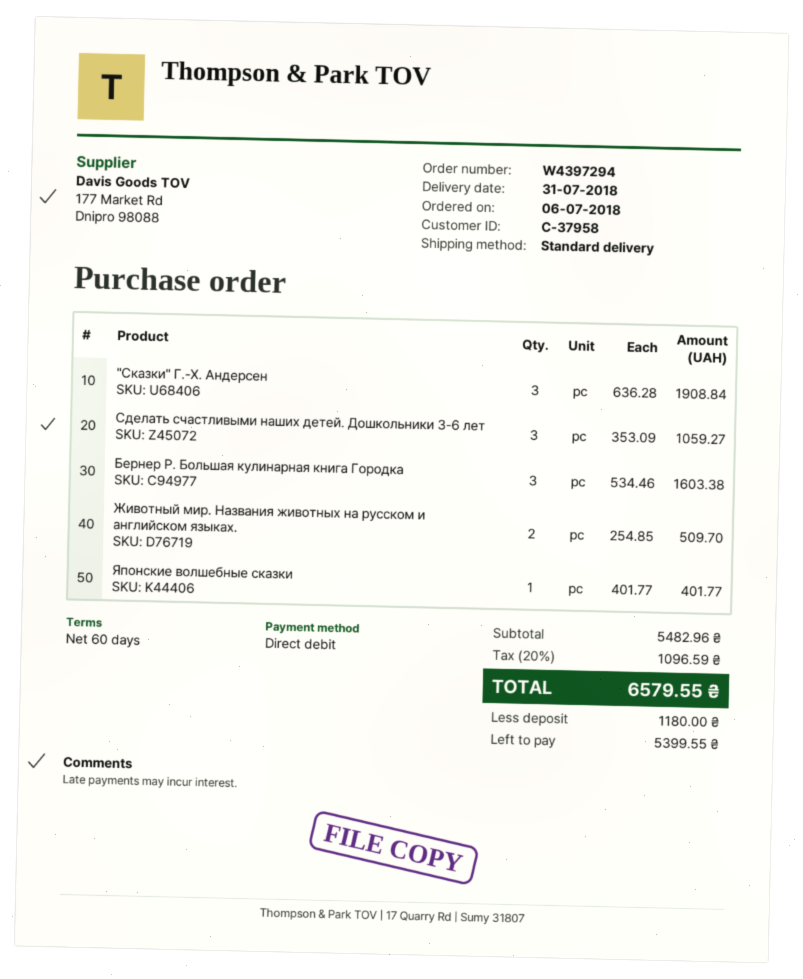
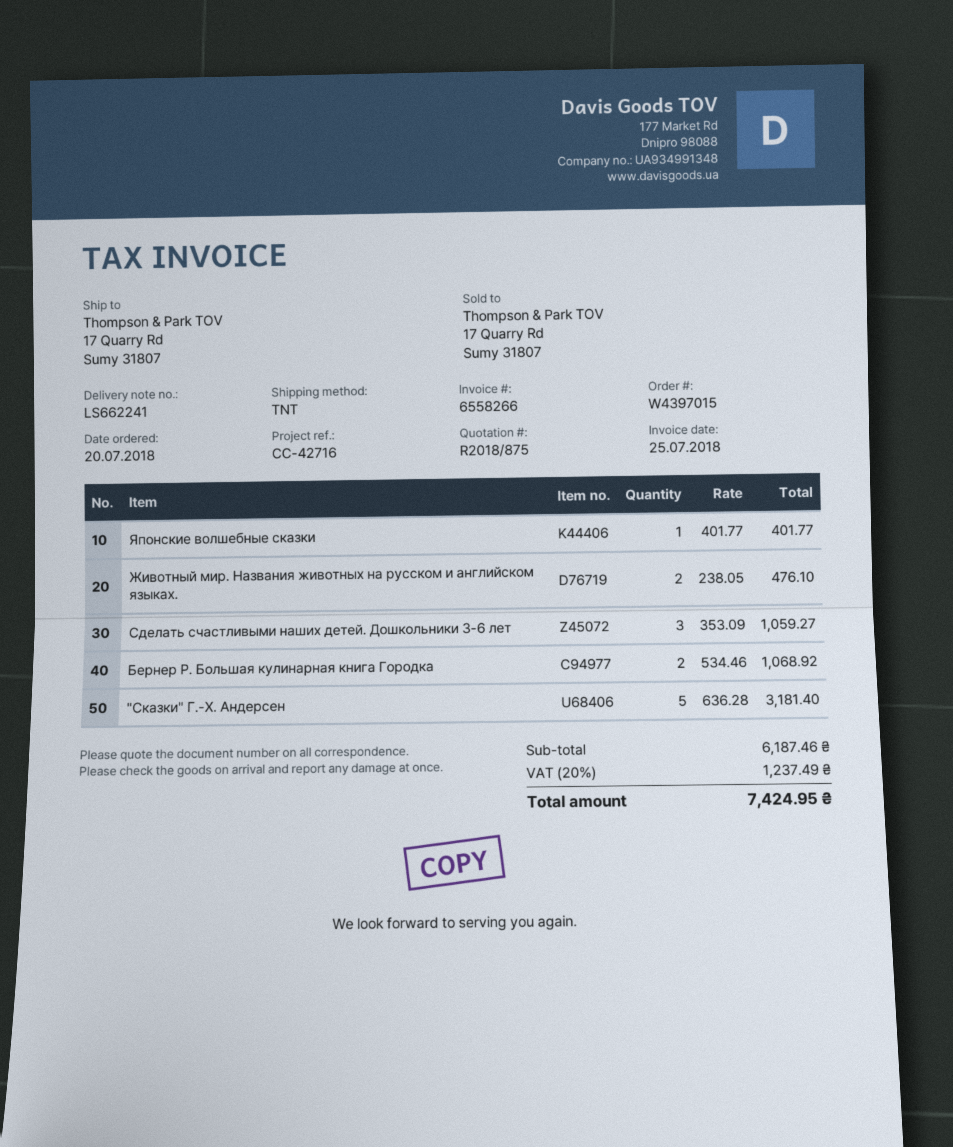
order number: W4397294 -> W4397015
order date: 2018-07-06 -> 2018-07-20
shipping method: standard -> TNT
"Сказки" Г.-Х. Андерсен: 3 x 636.28 = 1908.84 -> 5 x 636.28 = 3181.40
Бернер Р. Большая кулинарная книга Городка: 3 x 534.46 = 1603.38 -> 2 x 534.46 = 1068.92
Животный мир. Названия животных на русском и английском языках.: 2 x 254.85 = 509.70 -> 2 x 238.05 = 476.10
subtotal: 5482.96 -> 6187.46
tax: 20% = 1096.59 -> 20% = 1237.49
total: 6579.55 -> 7424.95

